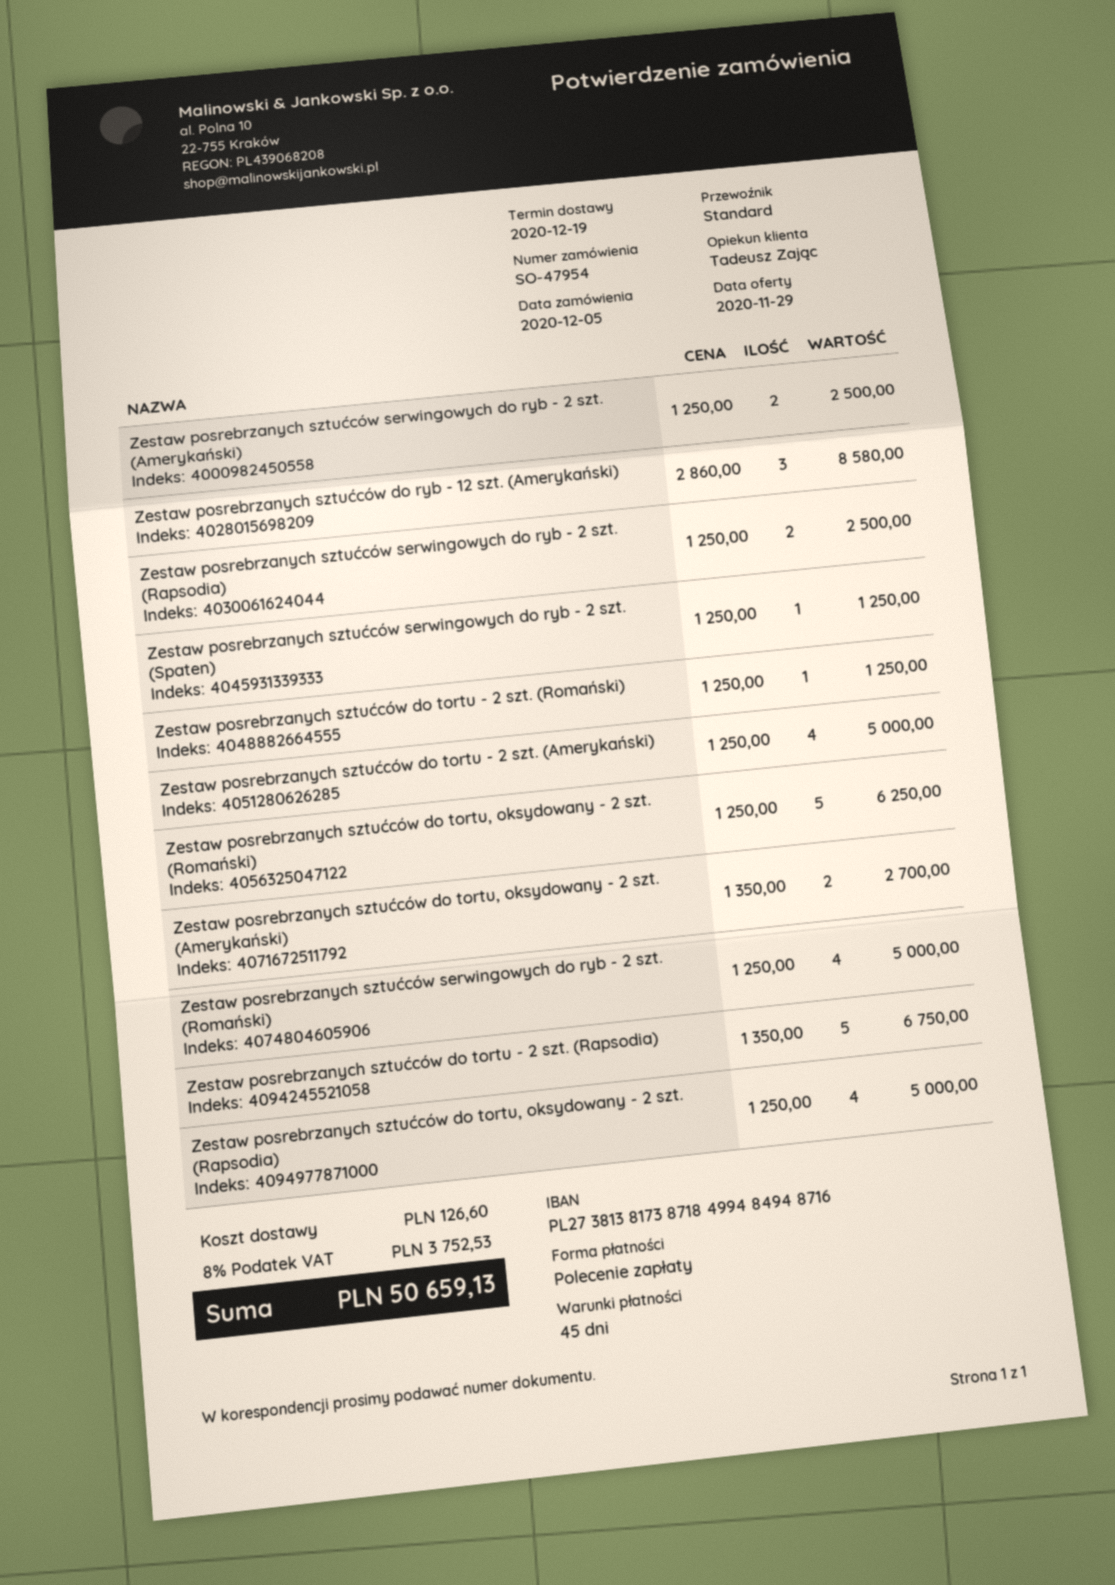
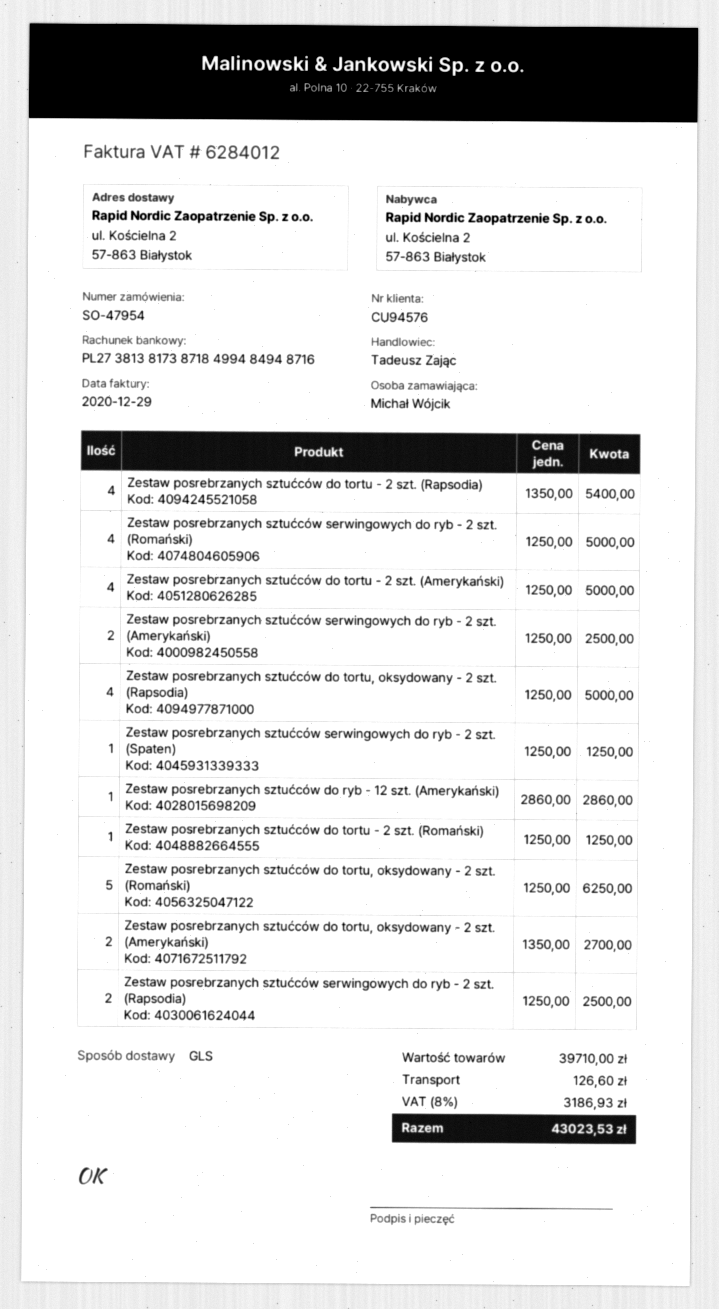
shipping method: standard -> GLS
Zestaw posrebrzanych sztućców do ryb - 12 szt. (Amerykański): 3 x 2860.00 = 8580.00 -> 1 x 2860.00 = 2860.00
Zestaw posrebrzanych sztućców do tortu - 2 szt. (Rapsodia): 5 x 1350.00 = 6750.00 -> 4 x 1350.00 = 5400.00
tax: 8% = 3752.53 -> 8% = 3186.93
total: 50659.13 -> 43023.53

